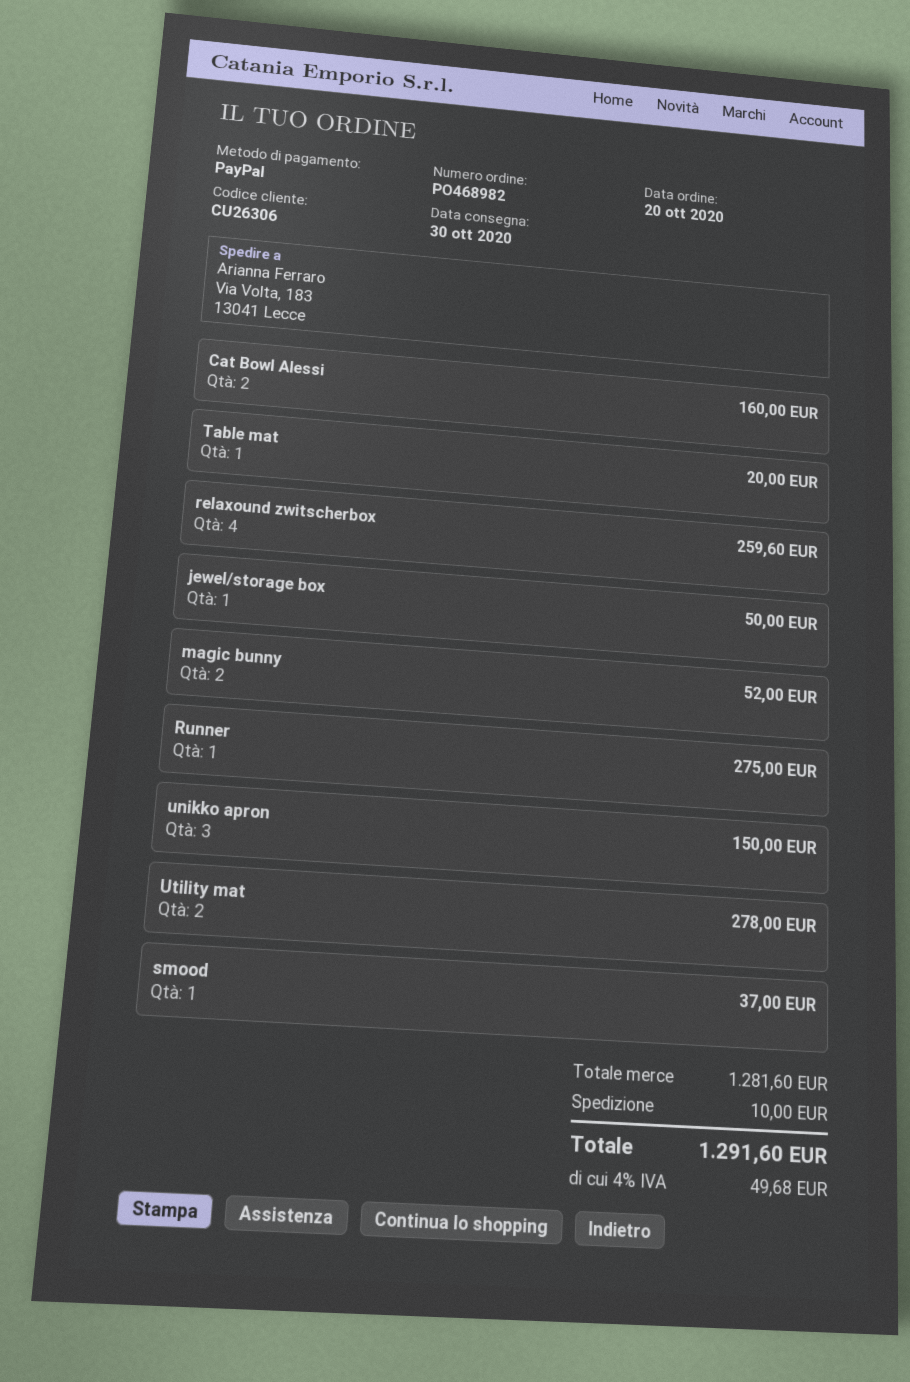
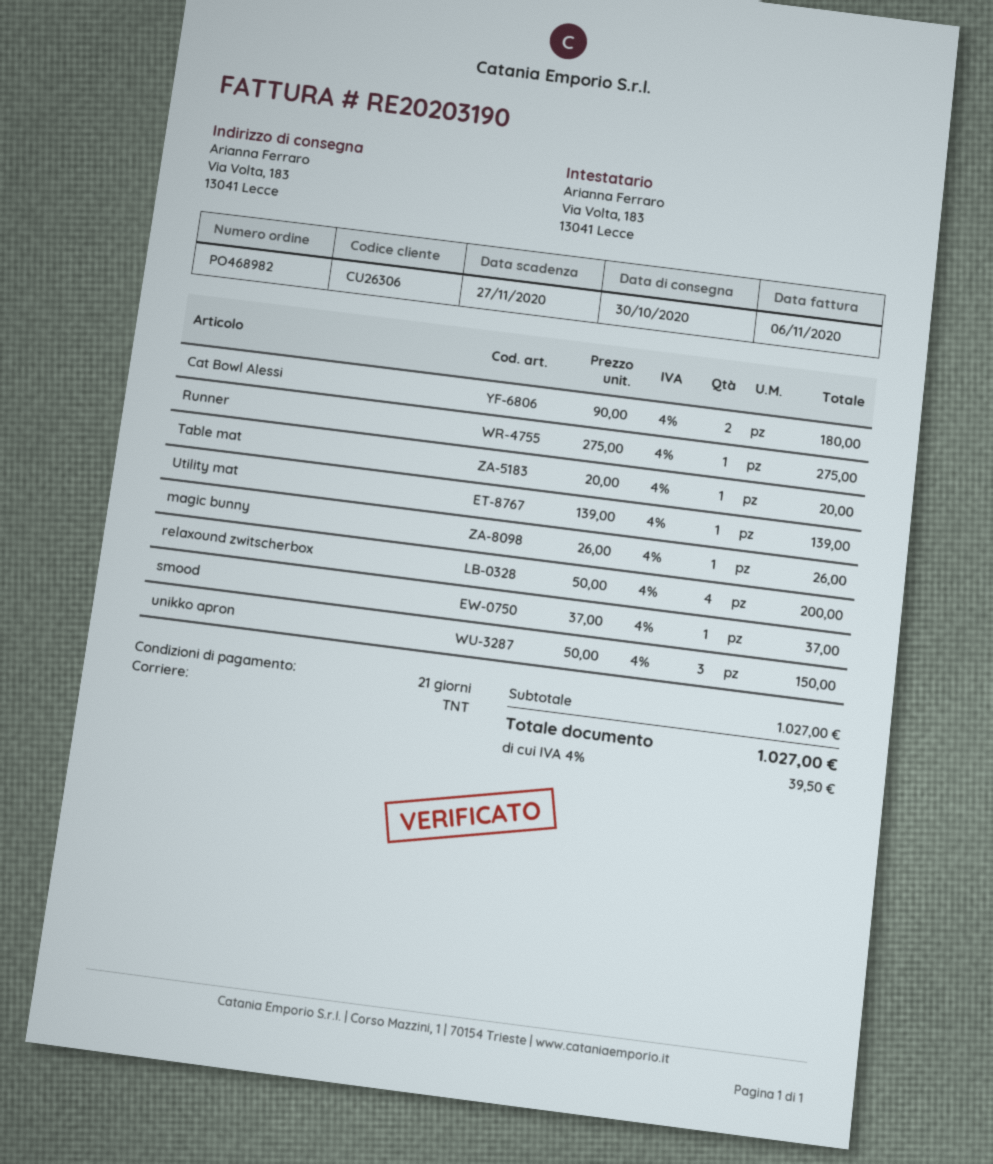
Cat Bowl Alessi: 2 for 160.00 -> 2 for 180.00
relaxound zwitscherbox: 4 for 259.60 -> 4 for 200.00
jewel/storage box: 1 for 50.00 -> none
magic bunny: 2 for 52.00 -> 1 for 26.00
Utility mat: 2 for 278.00 -> 1 for 139.00
subtotal: 1281.60 -> 1027.00
shipping: 10.00 -> none
tax: 4% = 49.68 -> 4% = 39.50
total: 1291.60 -> 1027.00

